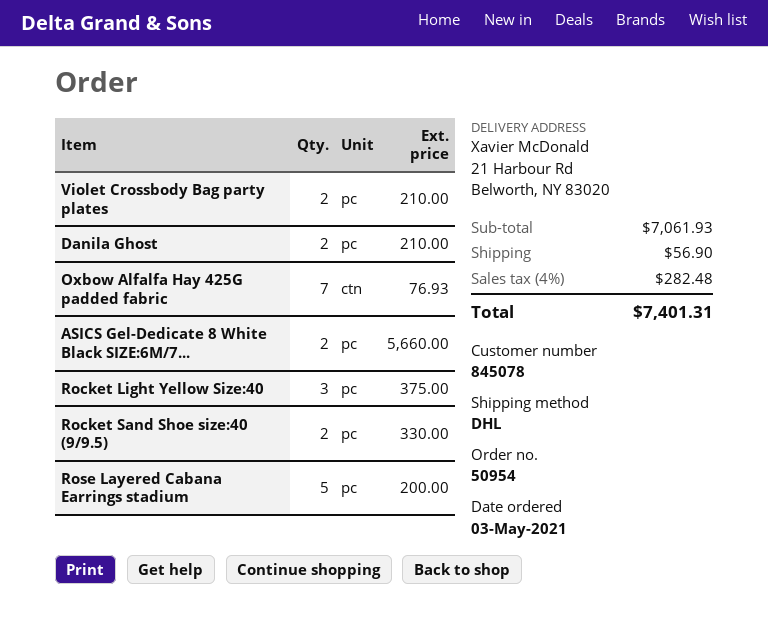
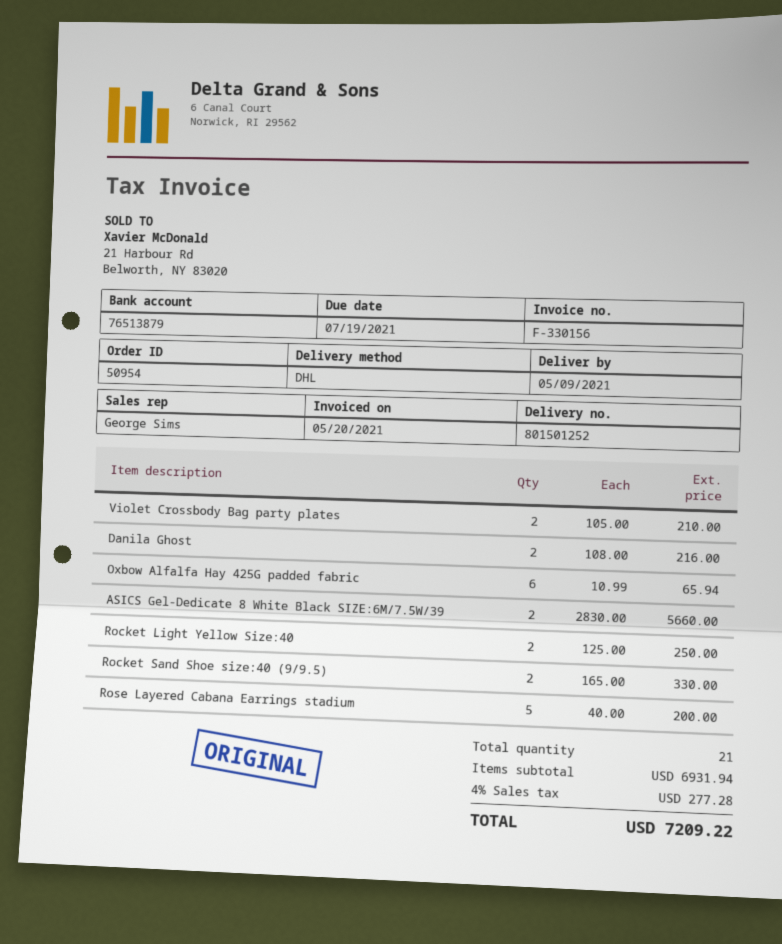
Danila Ghost: 2 for 210.00 -> 2 for 216.00
Oxbow Alfalfa Hay 425G padded fabric: 7 for 76.93 -> 6 for 65.94
Rocket Light Yellow Size:40: 3 for 375.00 -> 2 for 250.00
subtotal: 7061.93 -> 6931.94
shipping: 56.90 -> none
tax: 4% = 282.48 -> 4% = 277.28
total: 7401.31 -> 7209.22

